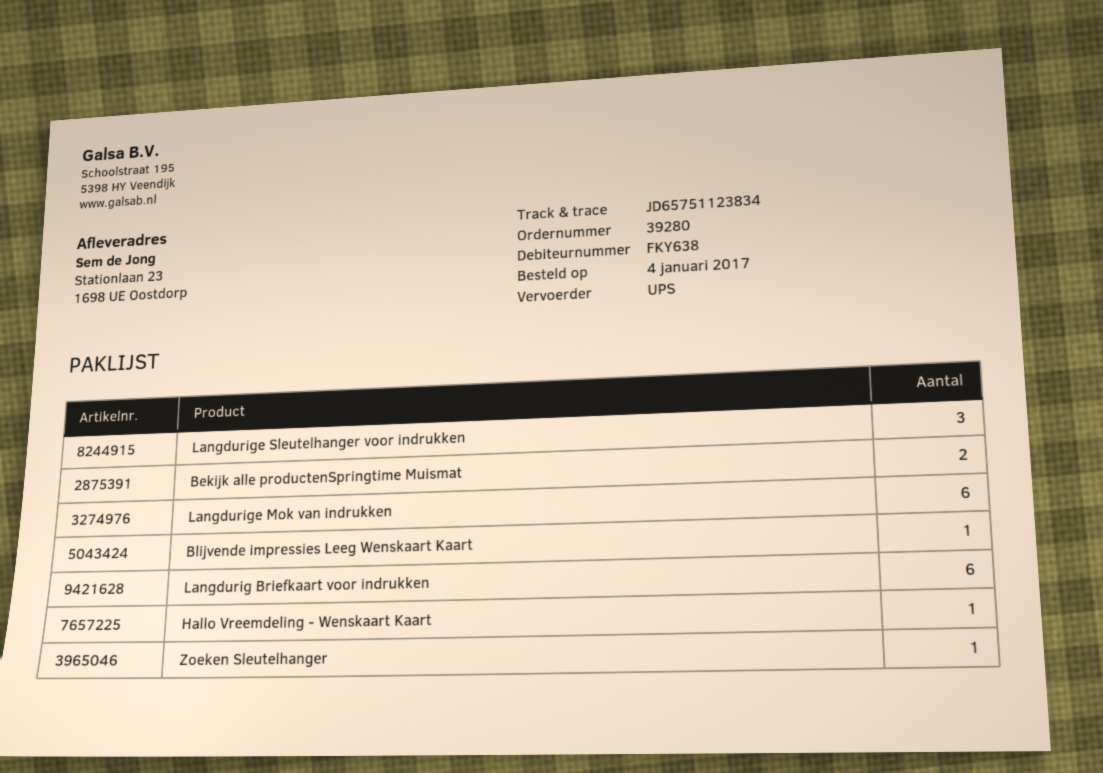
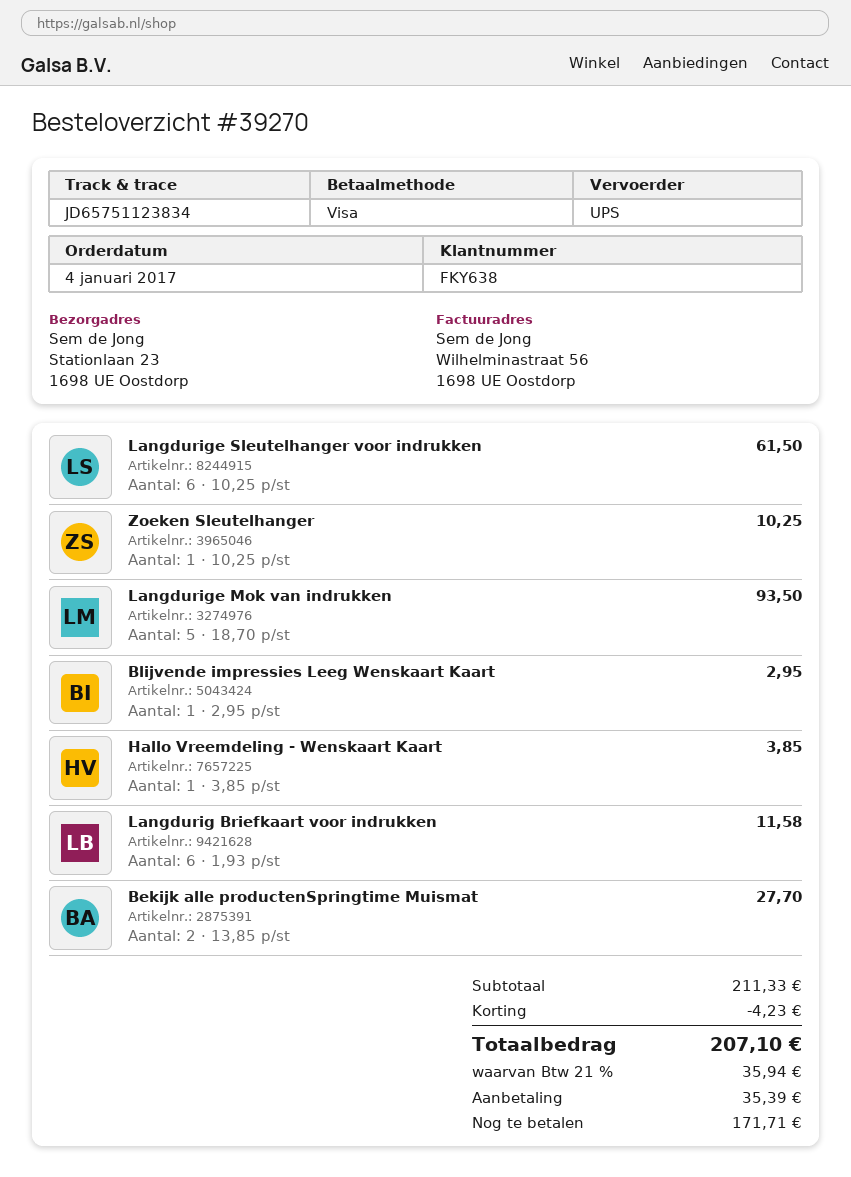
order number: 39280 -> 39270
Langdurige Sleutelhanger voor indrukken: 3 -> 6
Langdurige Mok van indrukken: 6 -> 5

